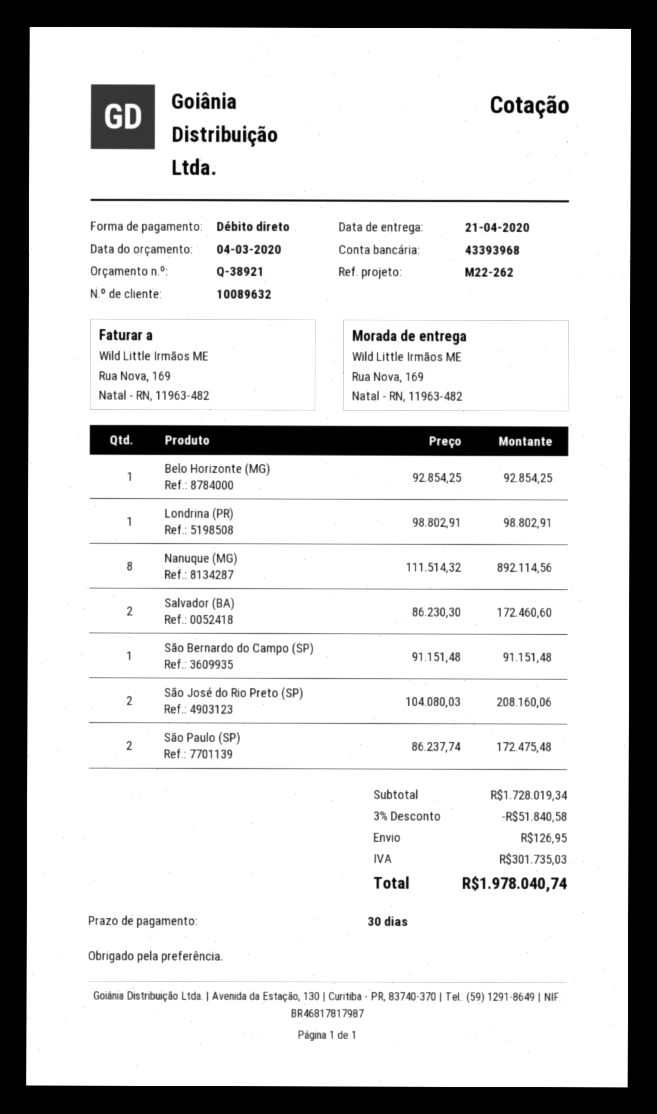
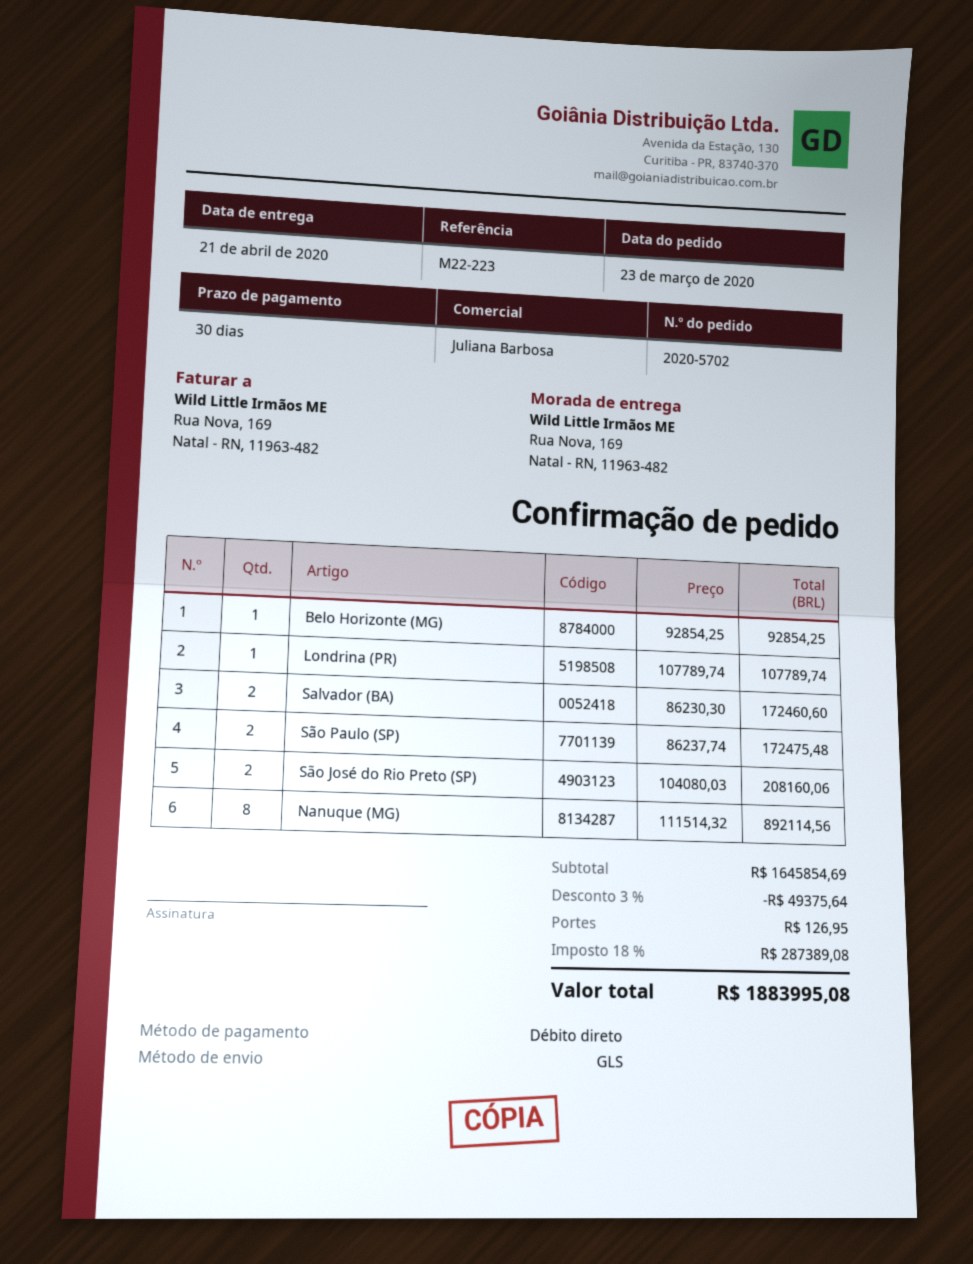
reference: M22-262 -> M22-223
Londrina (PR): 1 x 98802.91 = 98802.91 -> 1 x 107789.74 = 107789.74
São Bernardo do Campo (SP): 1 x 91151.48 = 91151.48 -> none
subtotal: 1728019.34 -> 1645854.69
discount: 3% = 51840.58 -> 3% = 49375.64
tax: 301735.03 -> 287389.08
total: 1978040.74 -> 1883995.08

